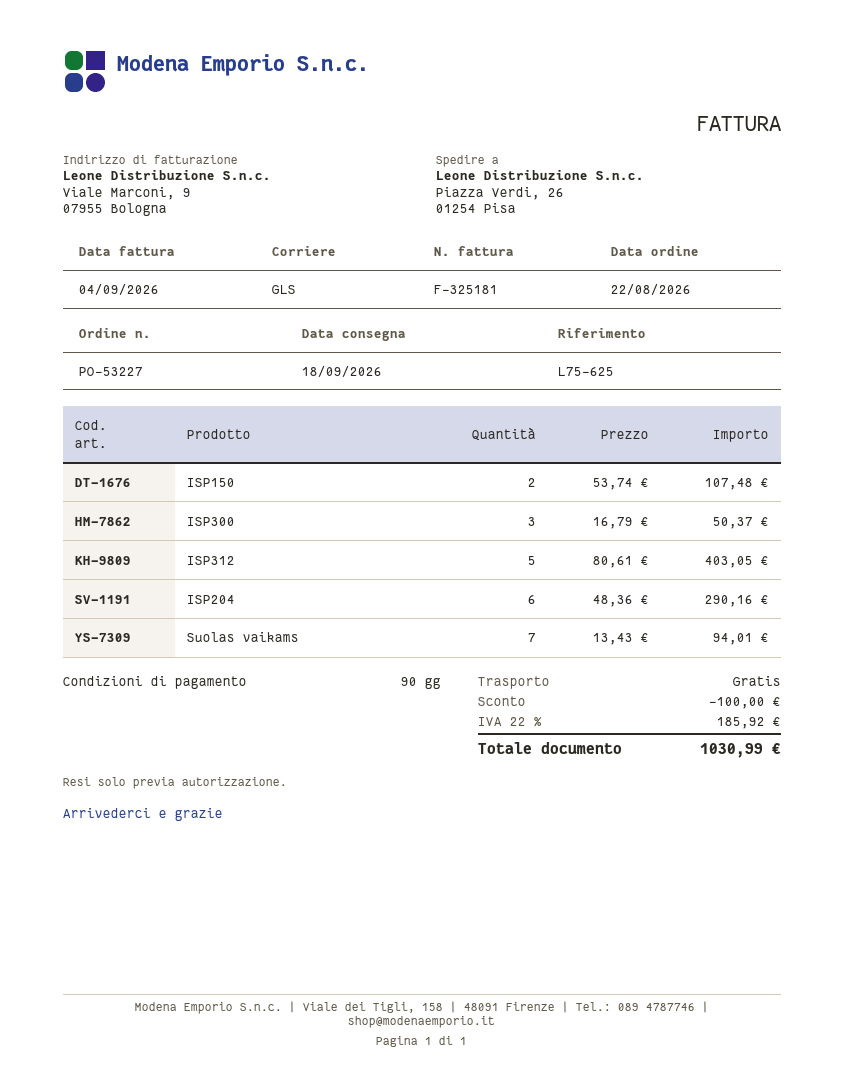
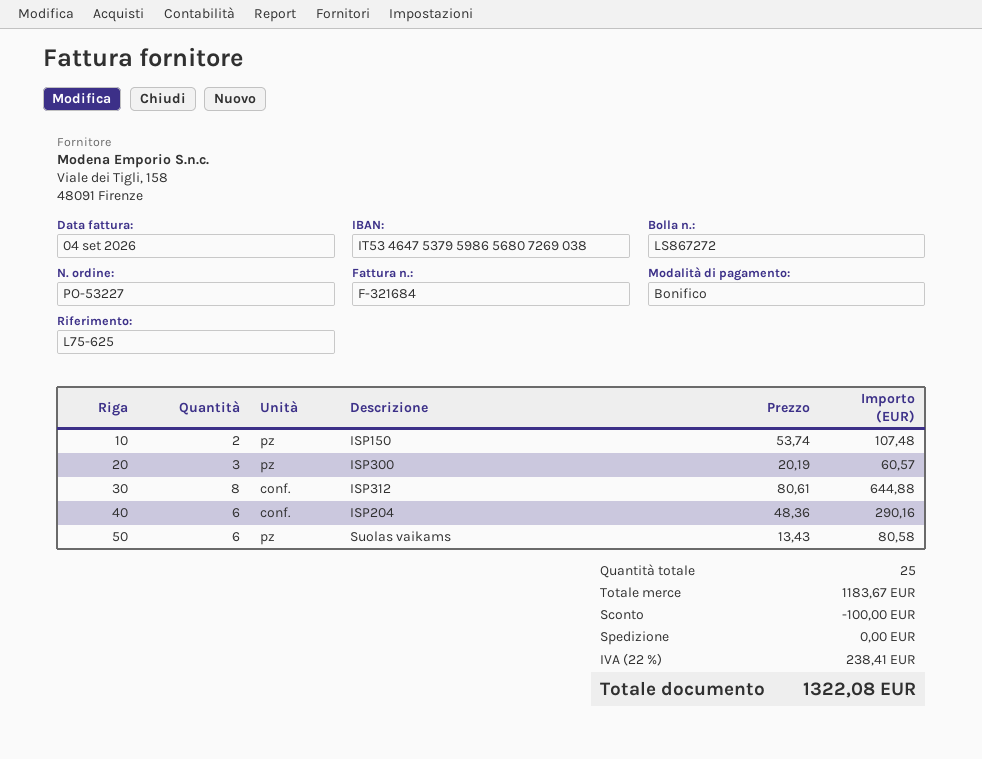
invoice number: F-325181 -> F-321684
ISP300: 3 x 16.79 = 50.37 -> 3 x 20.19 = 60.57
ISP312: 5 x 80.61 = 403.05 -> 8 x 80.61 = 644.88
Suolas vaikams: 7 x 13.43 = 94.01 -> 6 x 13.43 = 80.58
tax: 22% = 185.92 -> 22% = 238.41
total: 1030.99 -> 1322.08

